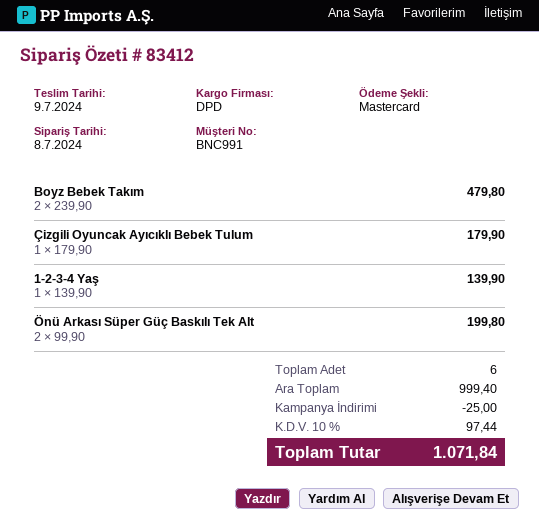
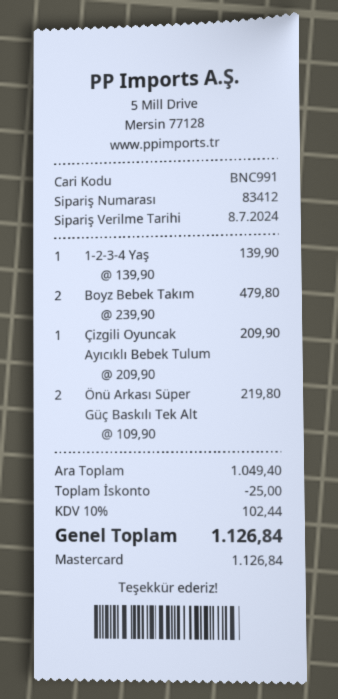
Çizgili Oyuncak Ayıcıklı Bebek Tulum: 1 x 179.90 = 179.90 -> 1 x 209.90 = 209.90
Önü Arkası Süper Güç Baskılı Tek Alt: 2 x 99.90 = 199.80 -> 2 x 109.90 = 219.80
subtotal: 999.40 -> 1049.40
tax: 10% = 97.44 -> 10% = 102.44
total: 1071.84 -> 1126.84

